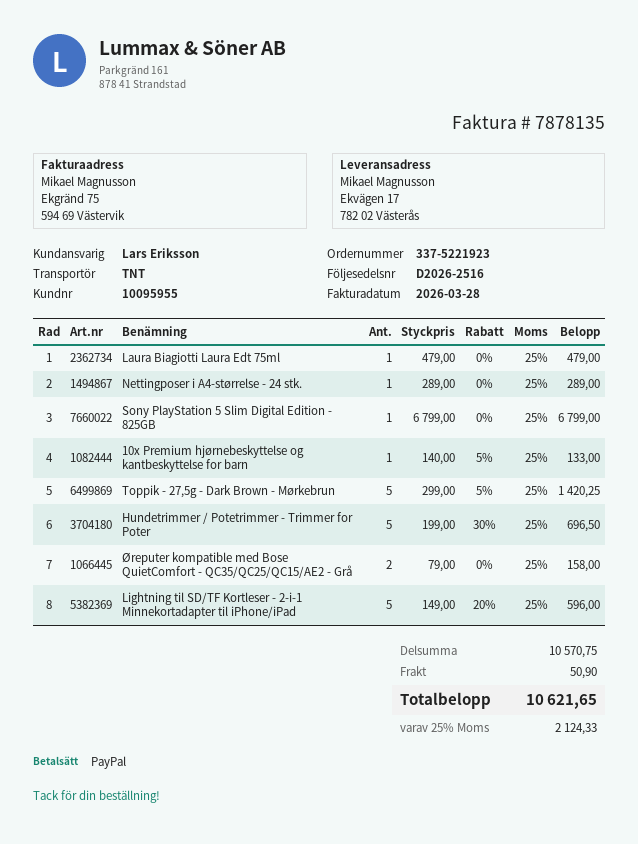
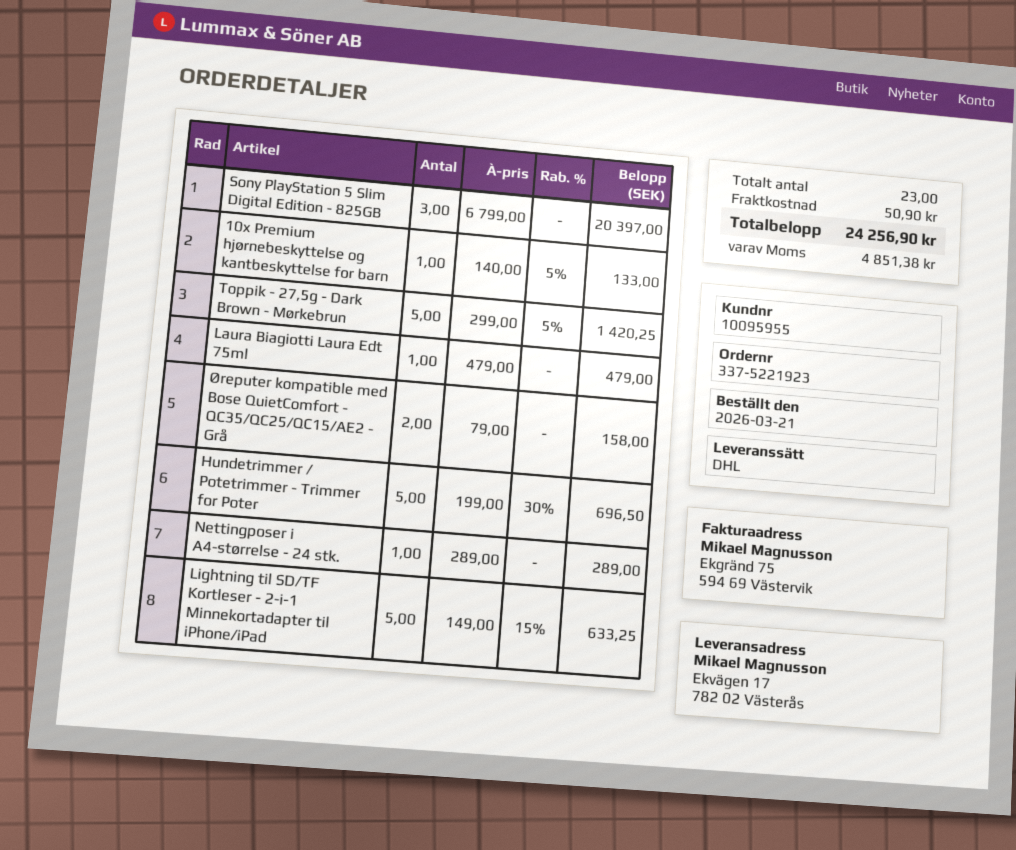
shipping method: TNT -> DHL
Sony PlayStation 5 Slim Digital Edition - 825GB: 1 x 6799.00 = 6799.00 -> 3 x 6799.00 = 20397.00
Lightning til SD/TF Kortleser - 2-i-1 Minnekortadapter til iPhone/iPad: 5 x 149.00 - 20% = 596.00 -> 5 x 149.00 - 15% = 633.25
tax: 2124.33 -> 4851.38
total: 10621.65 -> 24256.90

